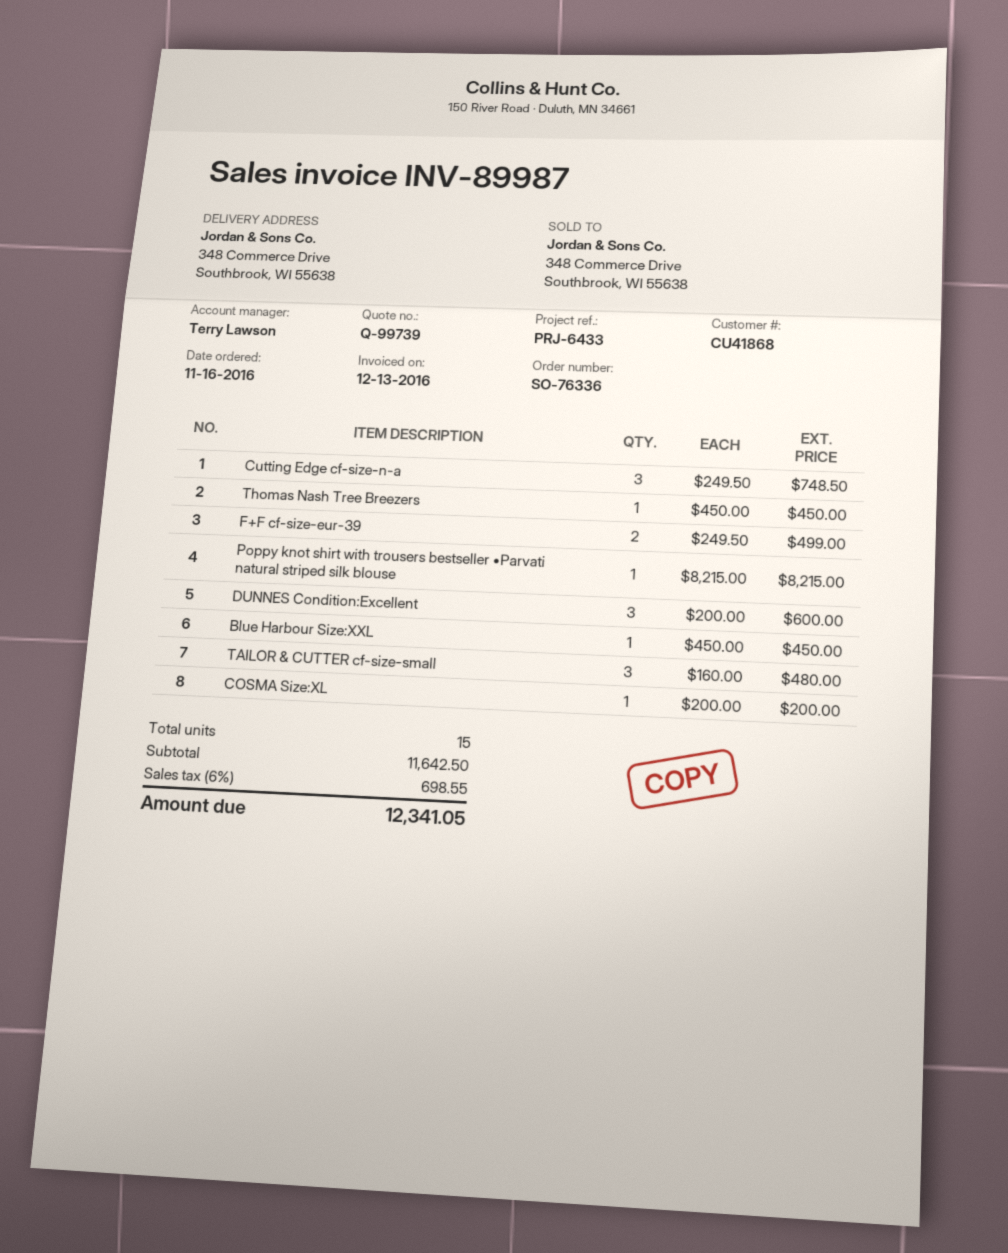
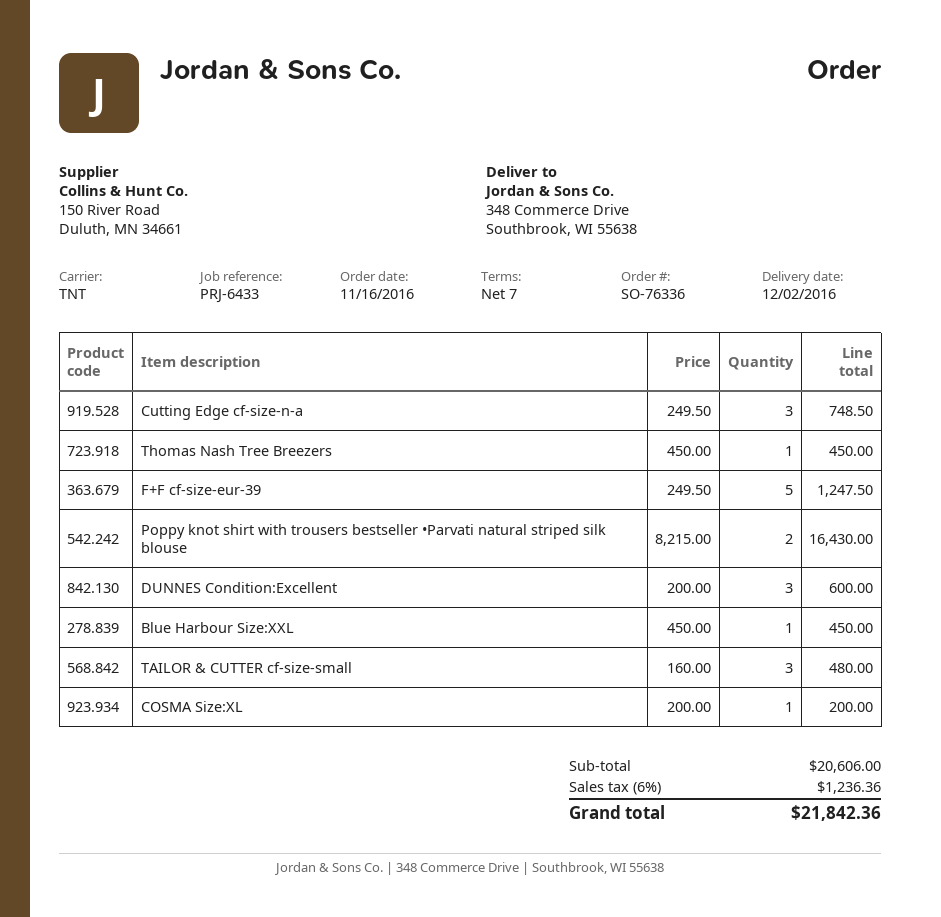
F+F cf-size-eur-39: 2 x 249.50 = 499.00 -> 5 x 249.50 = 1247.50
Poppy knot shirt with trousers bestseller •Parvati natural striped silk blouse: 1 x 8215.00 = 8215.00 -> 2 x 8215.00 = 16430.00
subtotal: 11642.50 -> 20606.00
tax: 6% = 698.55 -> 6% = 1236.36
total: 12341.05 -> 21842.36

